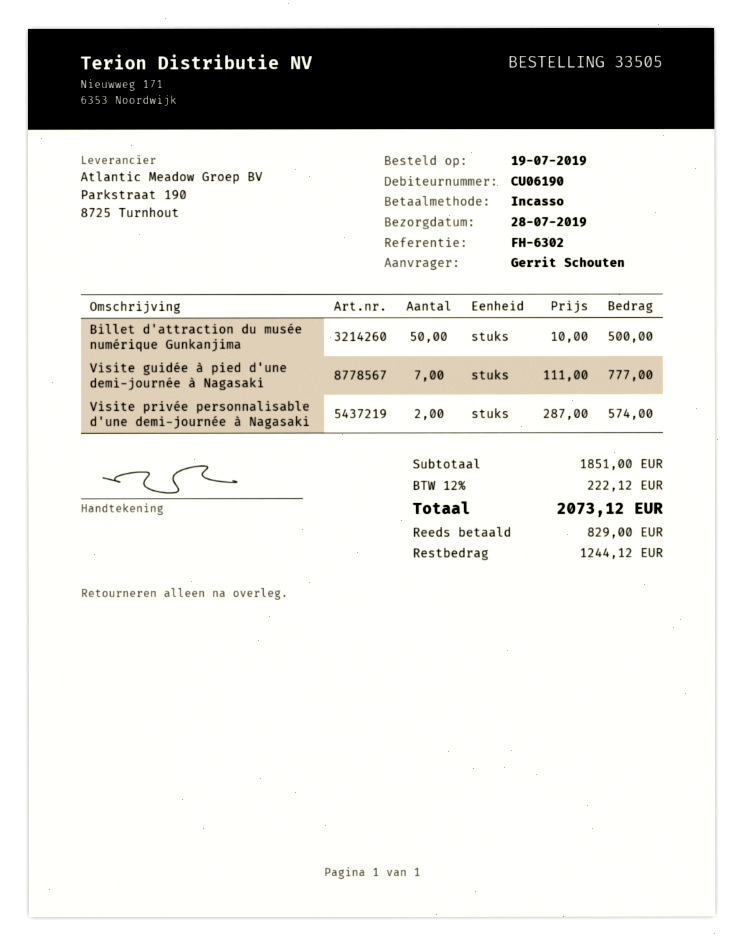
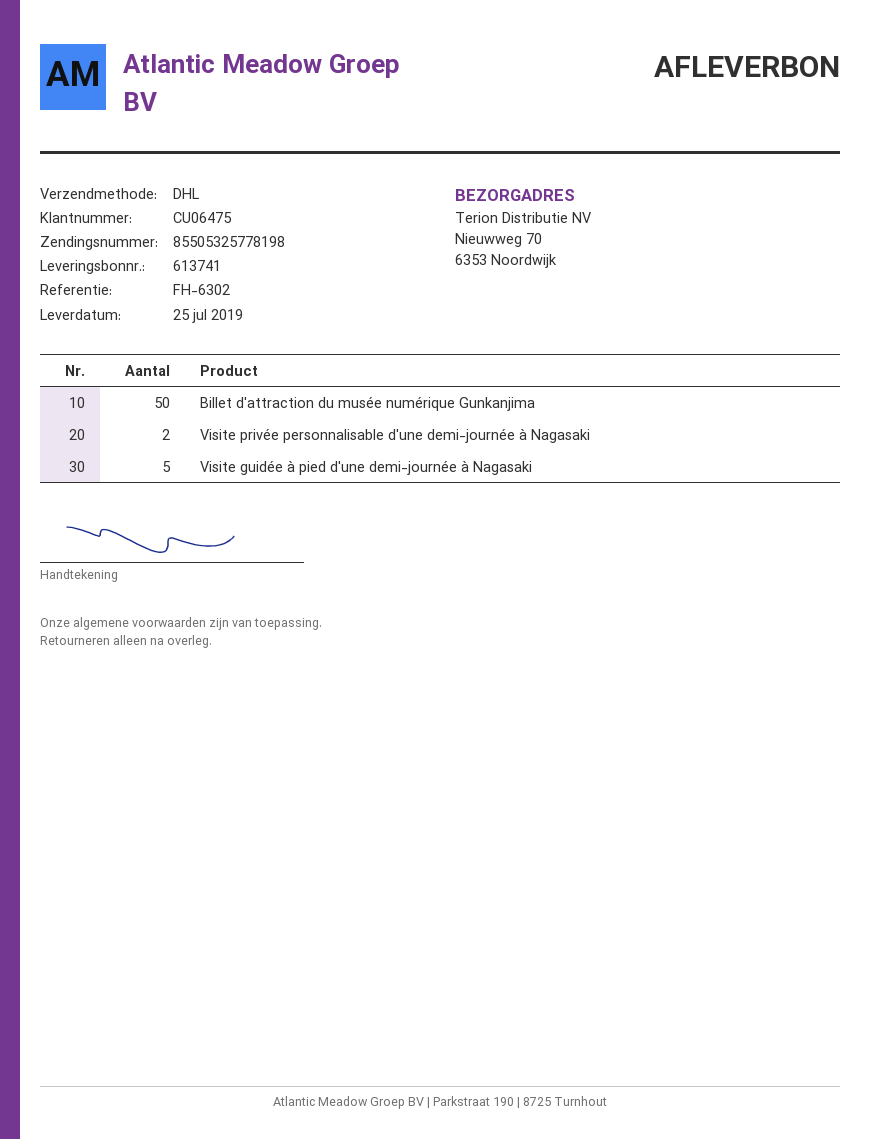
delivery date: 2019-07-28 -> 2019-07-25
customer number: CU06190 -> CU06475
Visite guidée à pied d'une demi-journée à Nagasaki: 7 -> 5

